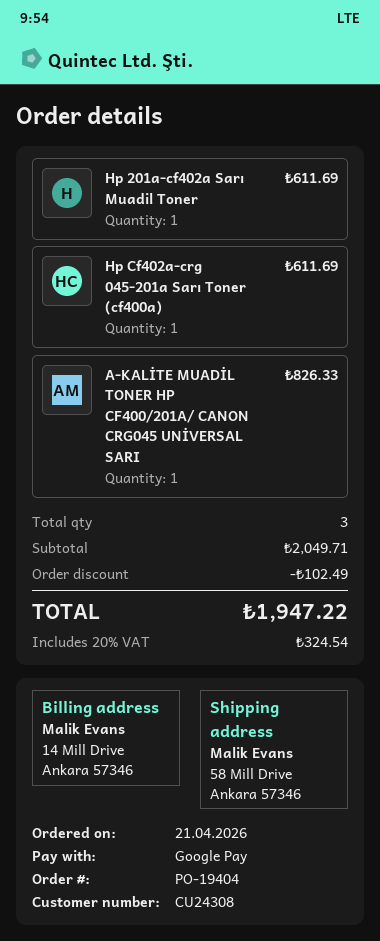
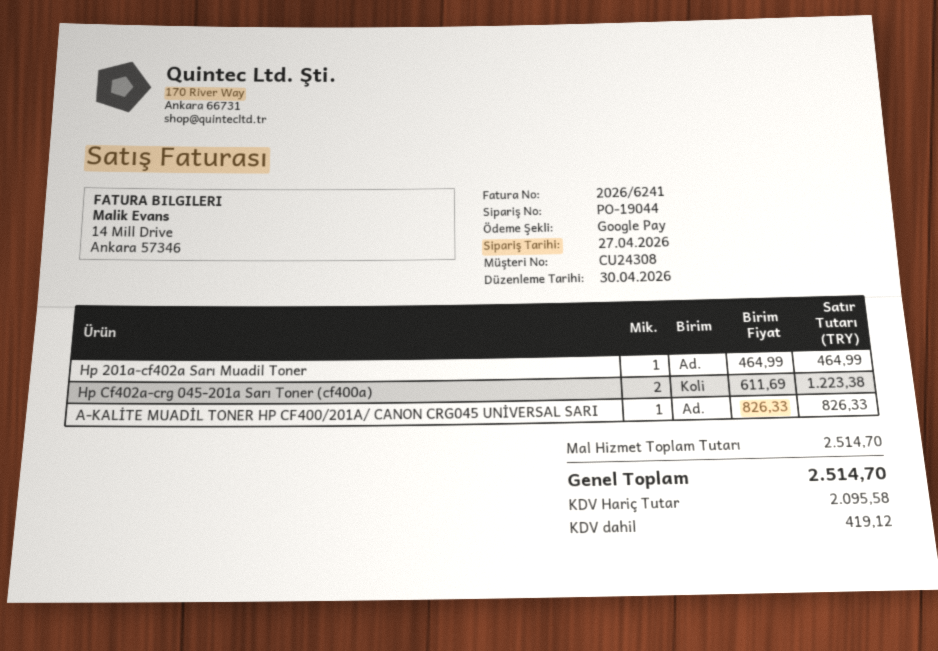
order number: PO-19404 -> PO-19044
order date: 2026-04-21 -> 2026-04-27
Hp 201a-cf402a Sarı Muadil Toner: 1 for 611.69 -> 1 for 464.99
Hp Cf402a-crg 045-201a Sarı Toner (cf400a): 1 for 611.69 -> 2 for 1223.38
subtotal: 2049.71 -> 2514.70
discount: 102.49 -> none
tax: 324.54 -> 419.12
total: 1947.22 -> 2514.70

